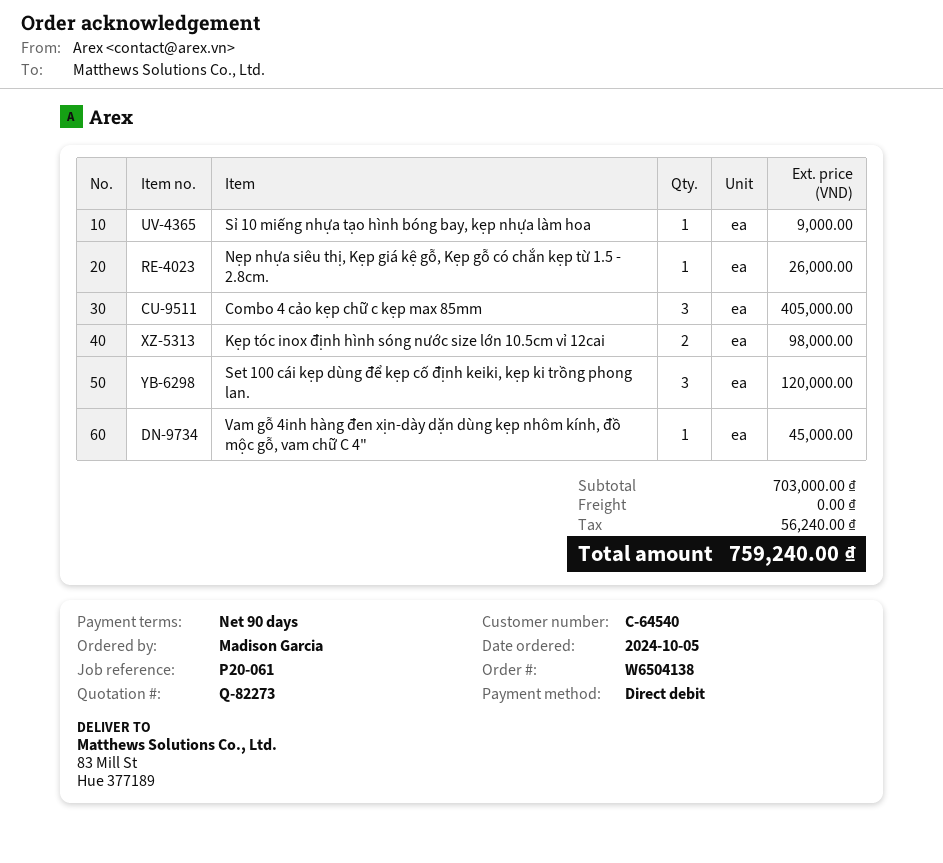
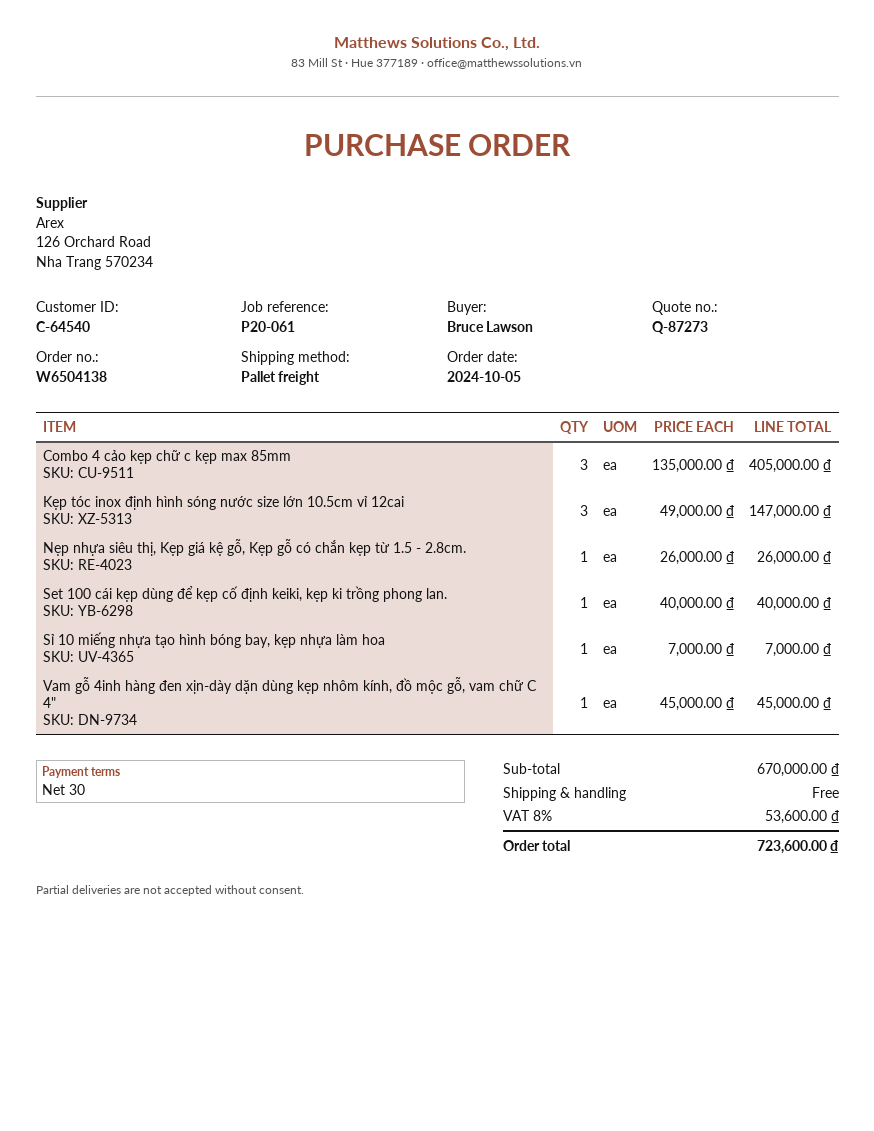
quote number: Q-82273 -> Q-87273
payment terms: 90 days -> 30 days
ordered by: Madison Garcia -> Bruce Lawson
Sỉ 10 miếng nhựa tạo hình bóng bay, kẹp nhựa làm hoa: 1 for 9000.00 -> 1 for 7000.00
Kẹp tóc inox định hình sóng nước size lớn 10.5cm vỉ 12cai: 2 for 98000.00 -> 3 for 147000.00
Set 100 cái kẹp dùng để kẹp cố định keiki, kẹp ki trồng phong lan.: 3 for 120000.00 -> 1 for 40000.00
subtotal: 703000.00 -> 670000.00
tax: 56240.00 -> 53600.00
total: 759240.00 -> 723600.00

